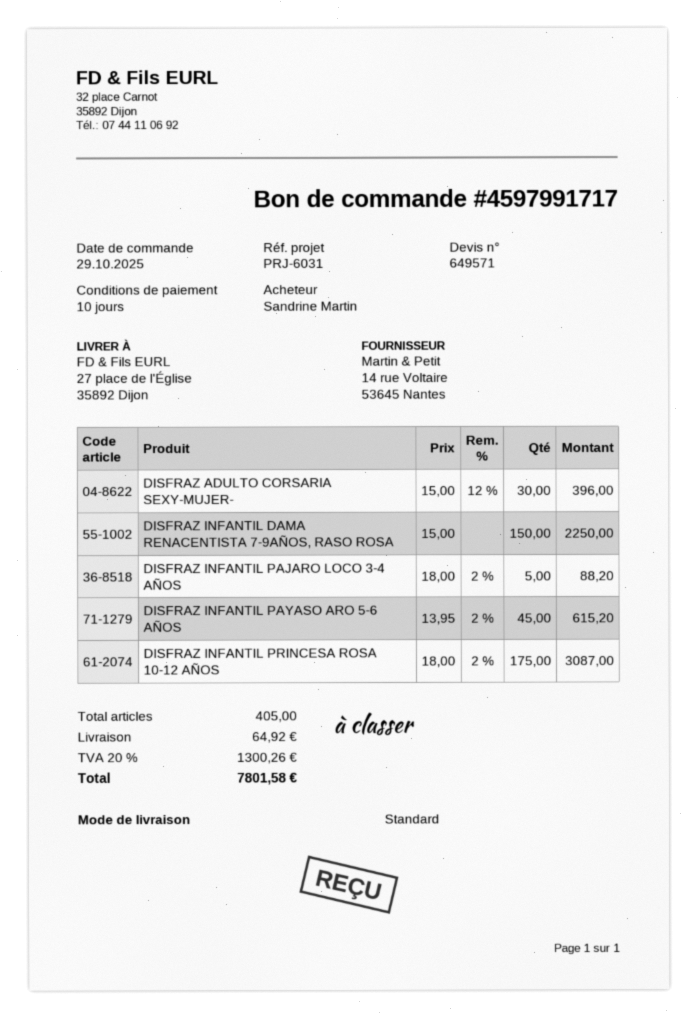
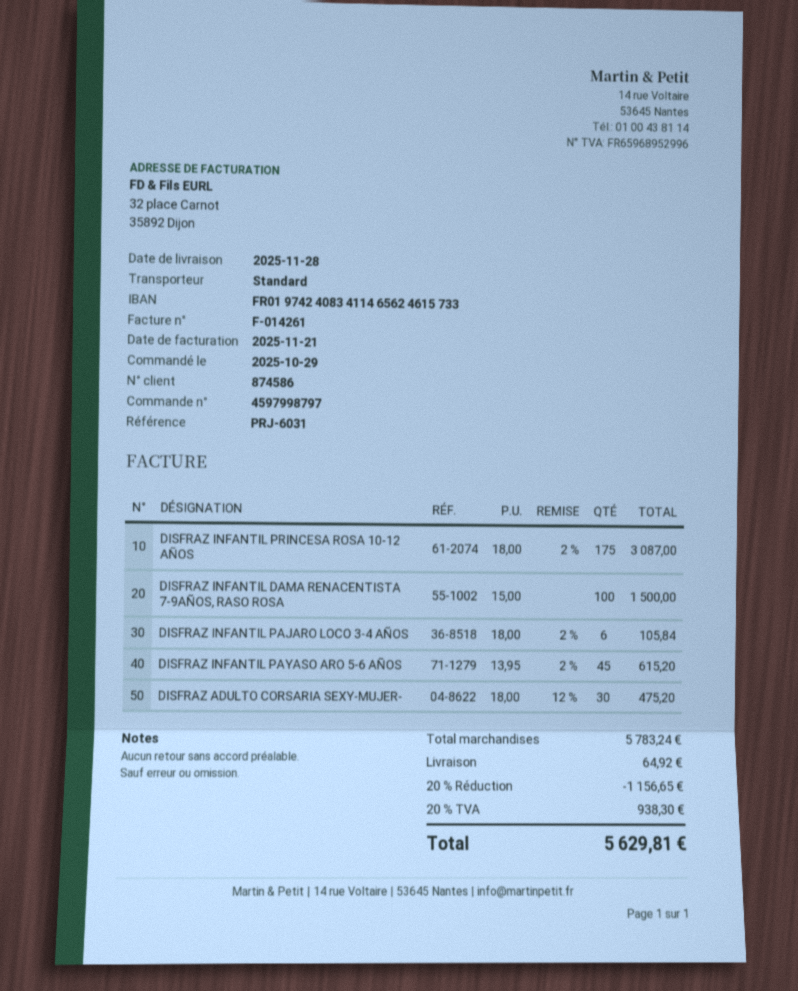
order number: 4597991717 -> 4597998797
DISFRAZ ADULTO CORSARIA SEXY-MUJER-: 30 x 15.00 - 12% = 396.00 -> 30 x 18.00 - 12% = 475.20
DISFRAZ INFANTIL DAMA RENACENTISTA 7-9AÑOS, RASO ROSA: 150 x 15.00 = 2250.00 -> 100 x 15.00 = 1500.00
DISFRAZ INFANTIL PAJARO LOCO 3-4 AÑOS: 5 x 18.00 - 2% = 88.20 -> 6 x 18.00 - 2% = 105.84
discount: none -> 20% = 1156.65
tax: 20% = 1300.26 -> 20% = 938.30
total: 7801.58 -> 5629.81

